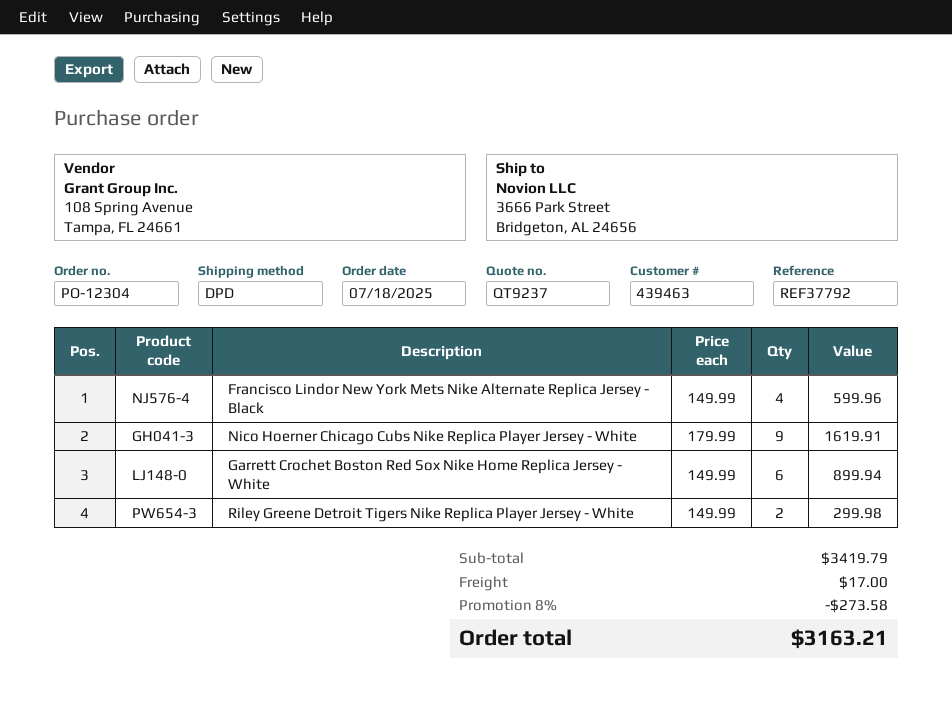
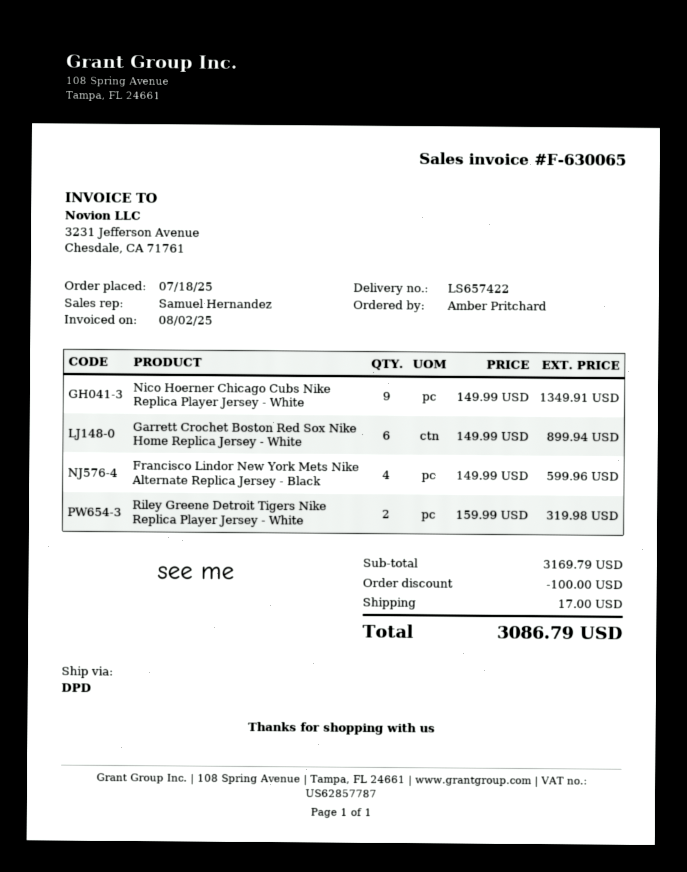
Nico Hoerner Chicago Cubs Nike Replica Player Jersey - White: 9 x 179.99 = 1619.91 -> 9 x 149.99 = 1349.91
Riley Greene Detroit Tigers Nike Replica Player Jersey - White: 2 x 149.99 = 299.98 -> 2 x 159.99 = 319.98
subtotal: 3419.79 -> 3169.79
discount: 273.58 -> 100.00
total: 3163.21 -> 3086.79

